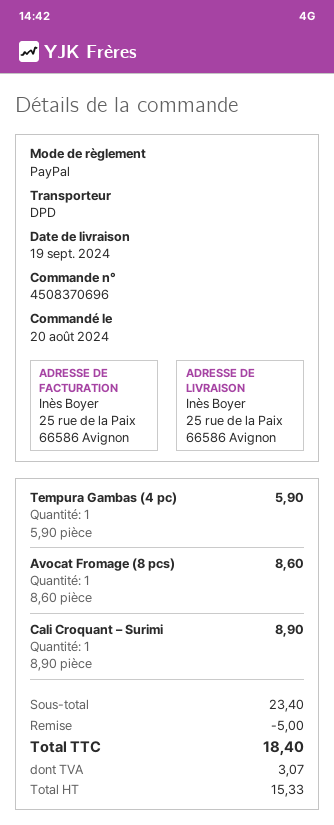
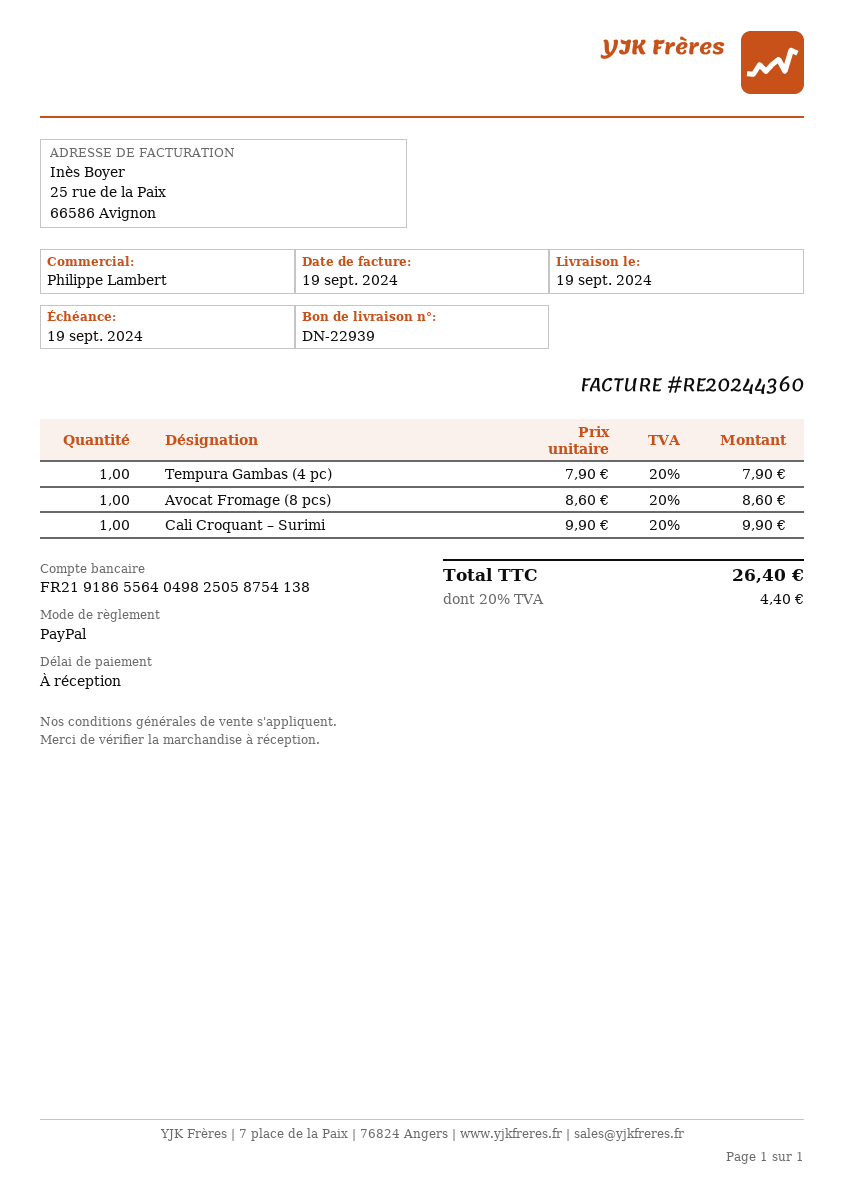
Tempura Gambas (4 pc): 1 x 5.90 = 5.90 -> 1 x 7.90 = 7.90
Cali Croquant – Surimi: 1 x 8.90 = 8.90 -> 1 x 9.90 = 9.90
discount: 5.00 -> none
tax: 3.07 -> 4.40
total: 18.40 -> 26.40

